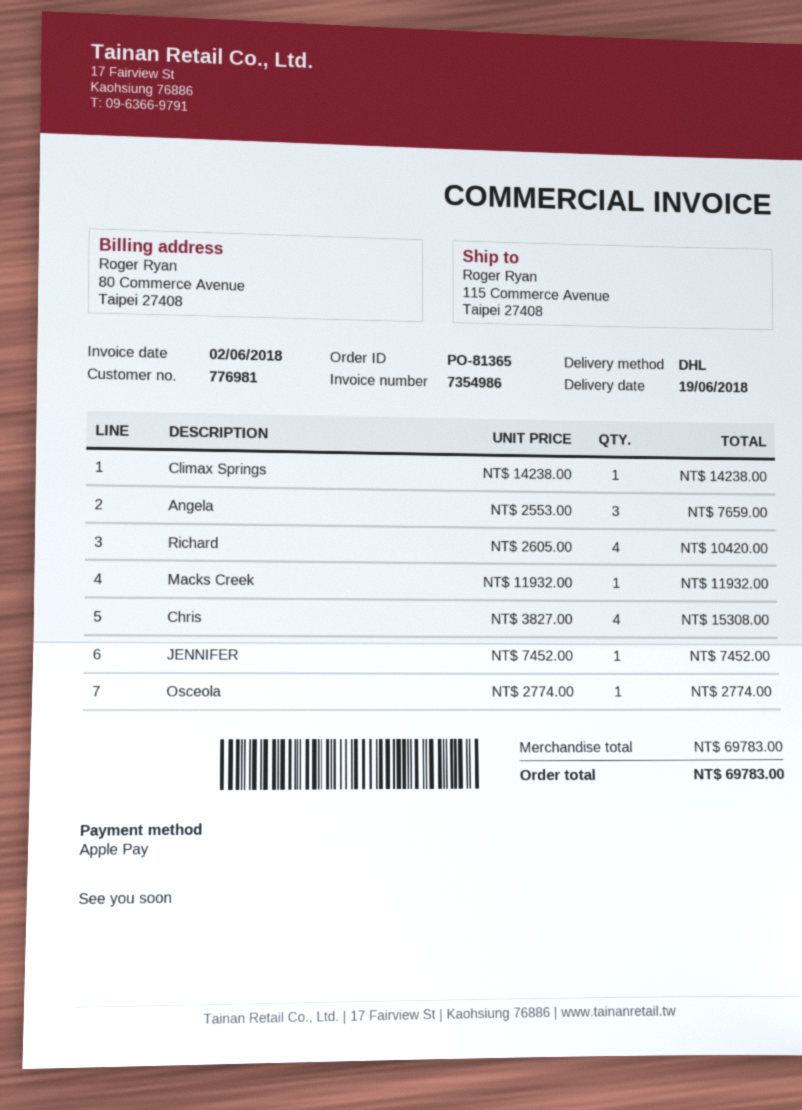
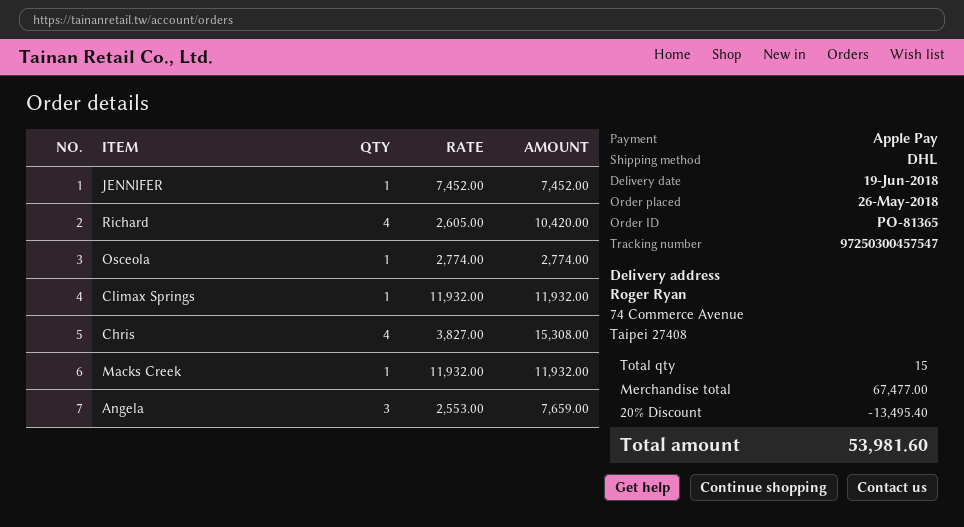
ship to: 115 Commerce Avenue, Taipei 27408 -> 74 Commerce Avenue, Taipei 27408
Climax Springs: 1 x 14238.00 = 14238.00 -> 1 x 11932.00 = 11932.00
subtotal: 69783.00 -> 67477.00
discount: none -> 20% = 13495.40
total: 69783.00 -> 53981.60

